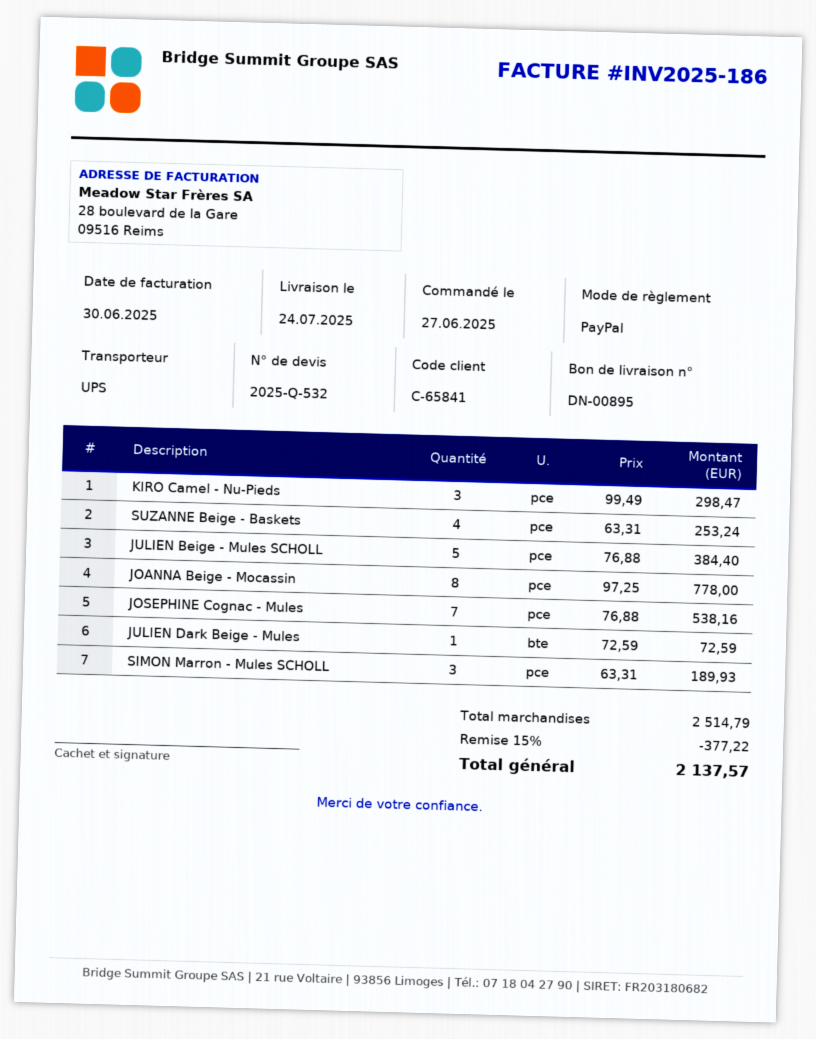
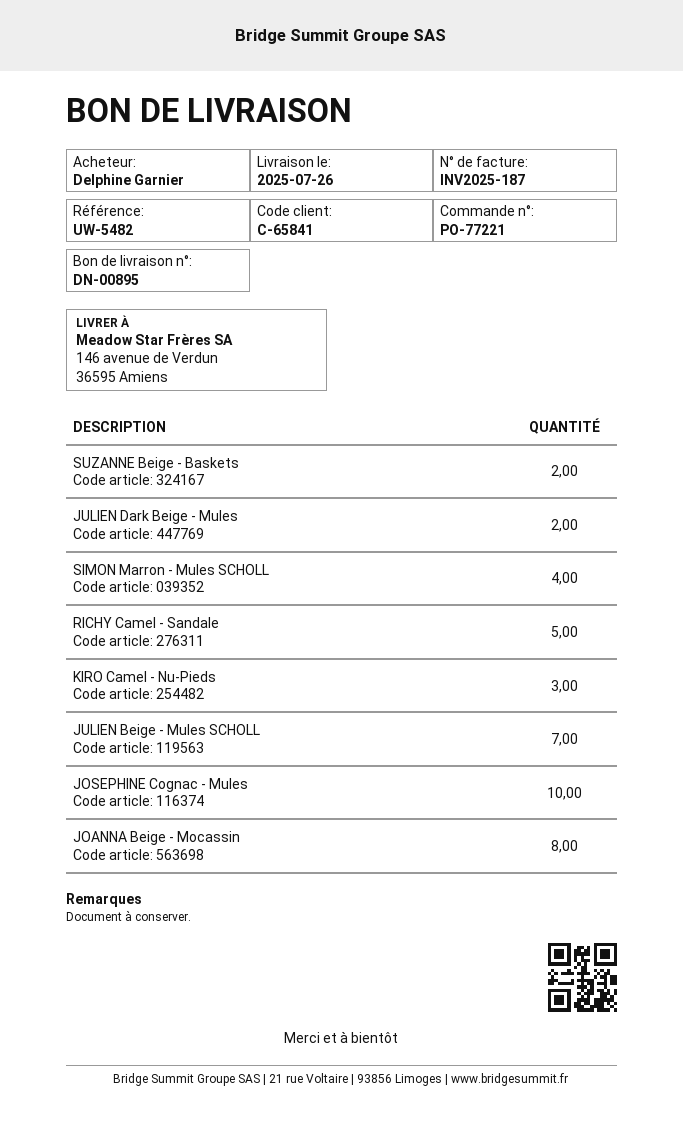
delivery date: 2025-07-24 -> 2025-07-26
invoice number: INV2025-186 -> INV2025-187
SUZANNE Beige - Baskets: 4 -> 2
JULIEN Beige - Mules SCHOLL: 5 -> 7
JOSEPHINE Cognac - Mules: 7 -> 10
JULIEN Dark Beige - Mules: 1 -> 2
SIMON Marron - Mules SCHOLL: 3 -> 4
RICHY Camel - Sandale: none -> 5

